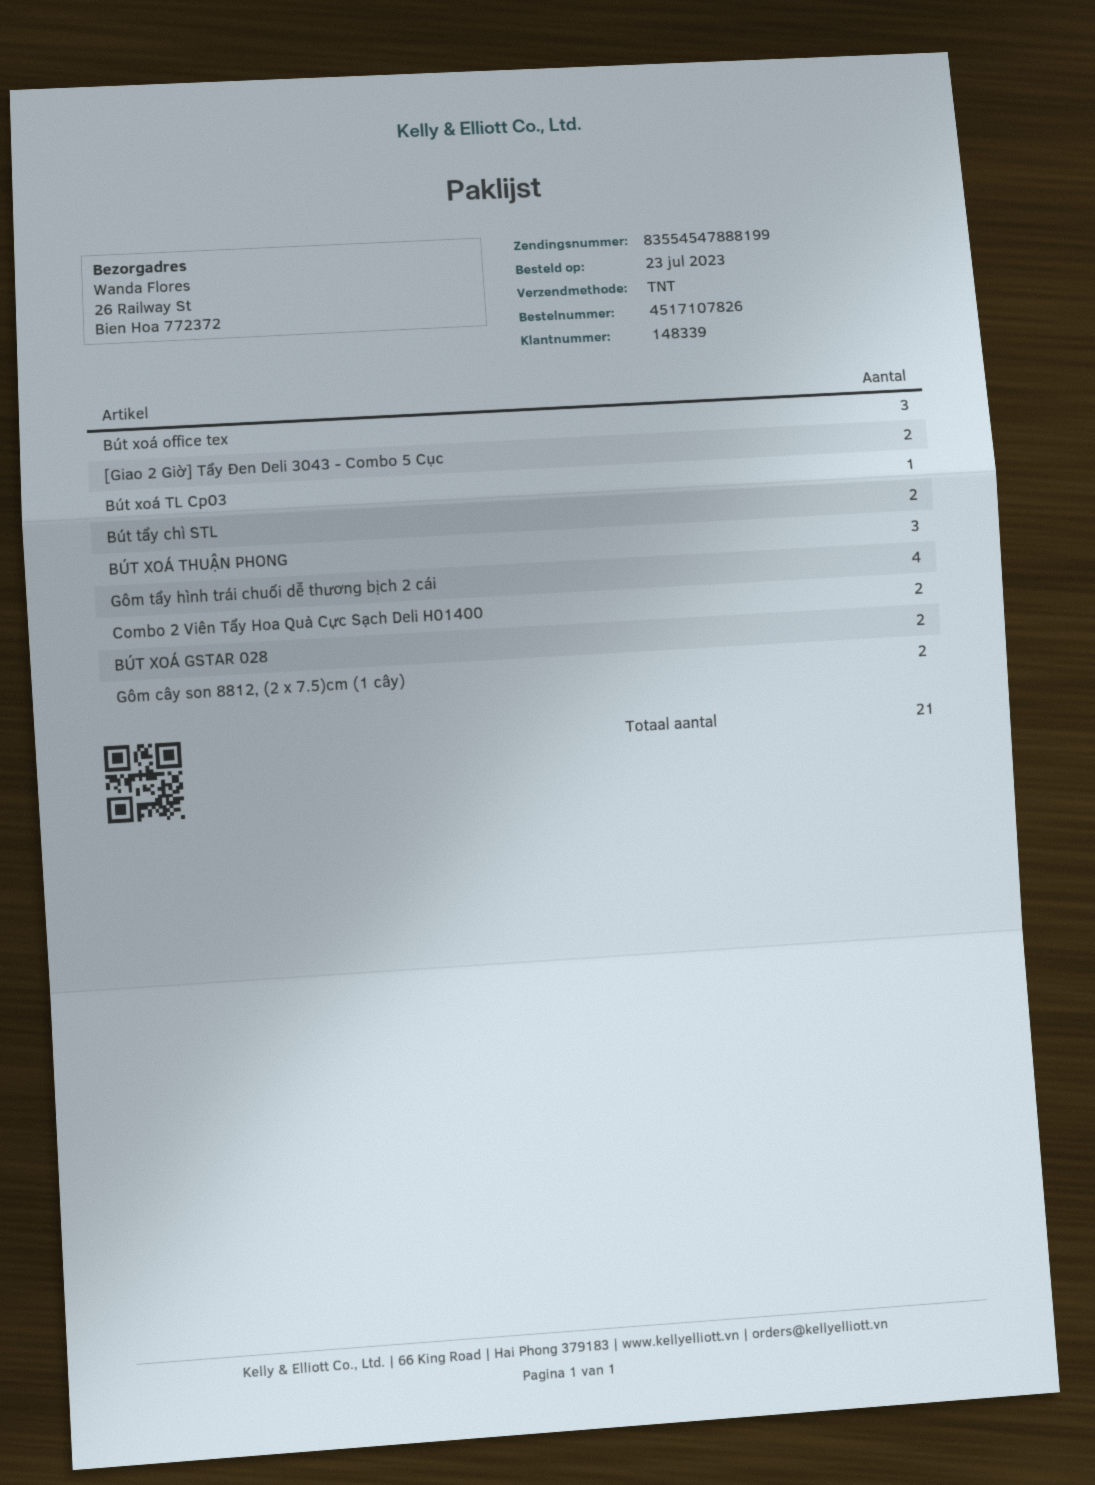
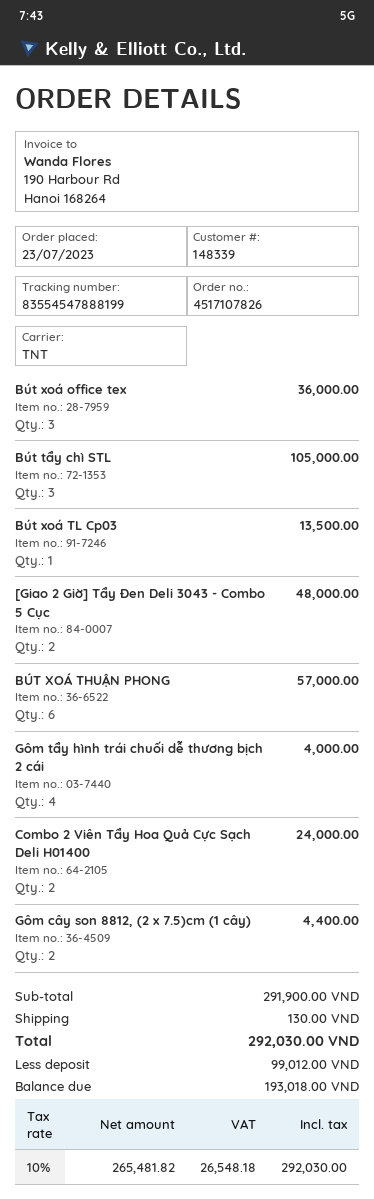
Bút tẩy chì STL: 2 -> 3
BÚT XOÁ THUẬN PHONG: 3 -> 6
BÚT XOÁ GSTAR 028: 2 -> none

